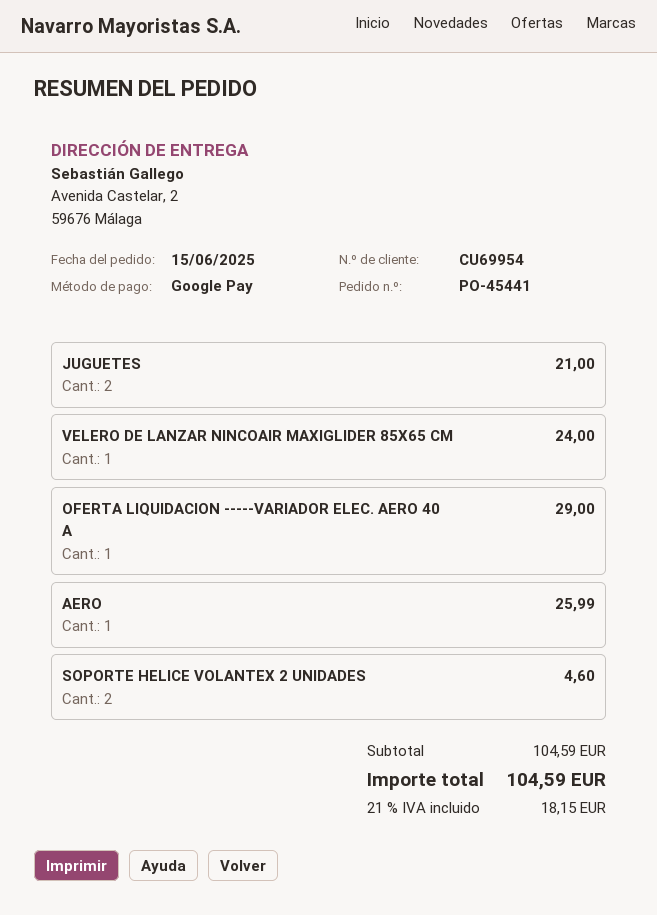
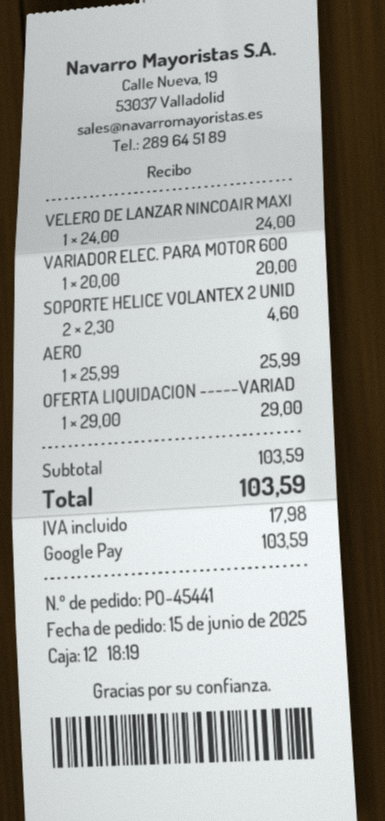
JUGUETES: 2 for 21.00 -> none
VARIADOR ELEC. PARA MOTOR 600: none -> 1 for 20.00
subtotal: 104.59 -> 103.59
tax: 18.15 -> 17.98
total: 104.59 -> 103.59

